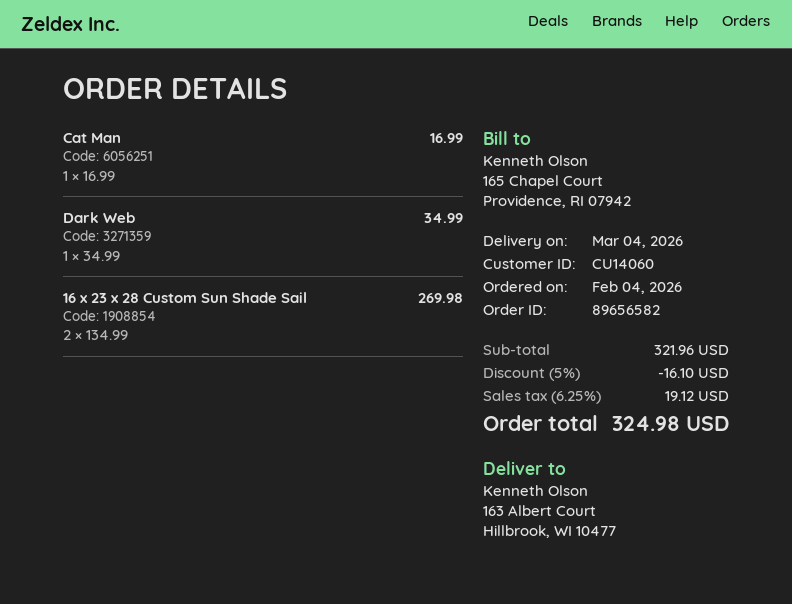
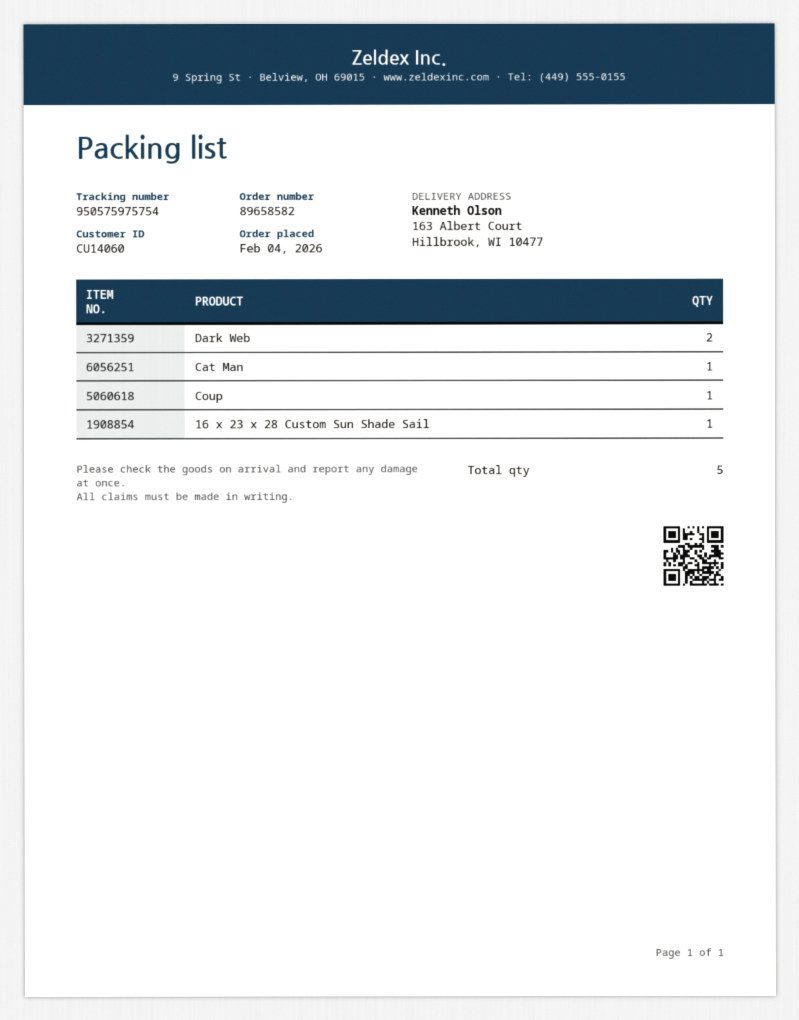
order number: 89656582 -> 89658582
Dark Web: 1 -> 2
16 x 23 x 28 Custom Sun Shade Sail: 2 -> 1
Coup: none -> 1

